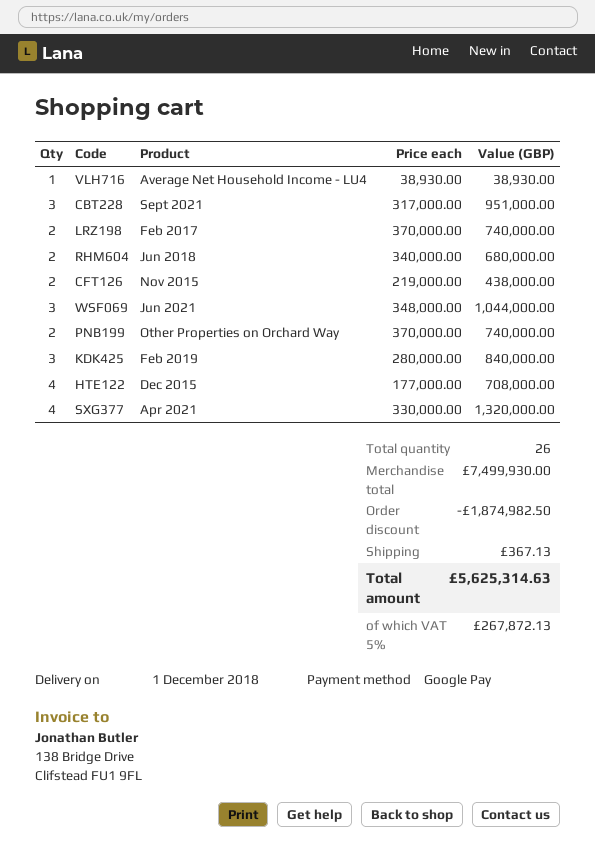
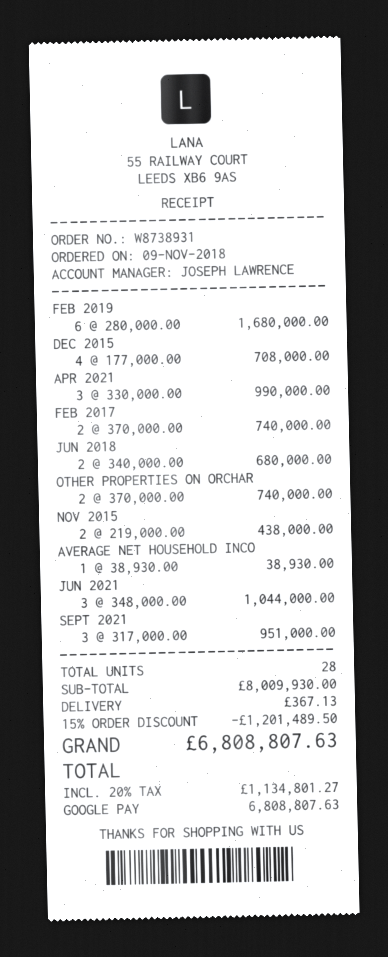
Feb 2019: 3 x 280000.00 = 840000.00 -> 6 x 280000.00 = 1680000.00
Apr 2021: 4 x 330000.00 = 1320000.00 -> 3 x 330000.00 = 990000.00
total quantity: 26 -> 28
subtotal: 7499930.00 -> 8009930.00
discount: 1874982.50 -> 1201489.50
tax: 5% = 267872.13 -> 20% = 1134801.27
total: 5625314.63 -> 6808807.63

